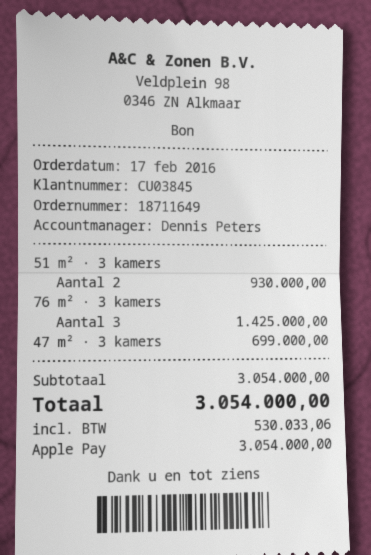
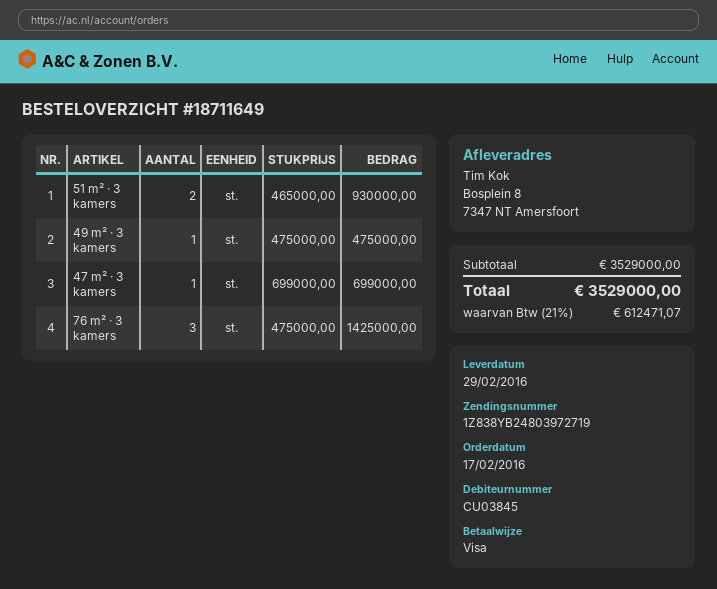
payment method: Apple Pay -> Visa
49 m² · 3 kamers: none -> 1 for 475000.00
subtotal: 3054000.00 -> 3529000.00
tax: 530033.06 -> 612471.07
total: 3054000.00 -> 3529000.00

